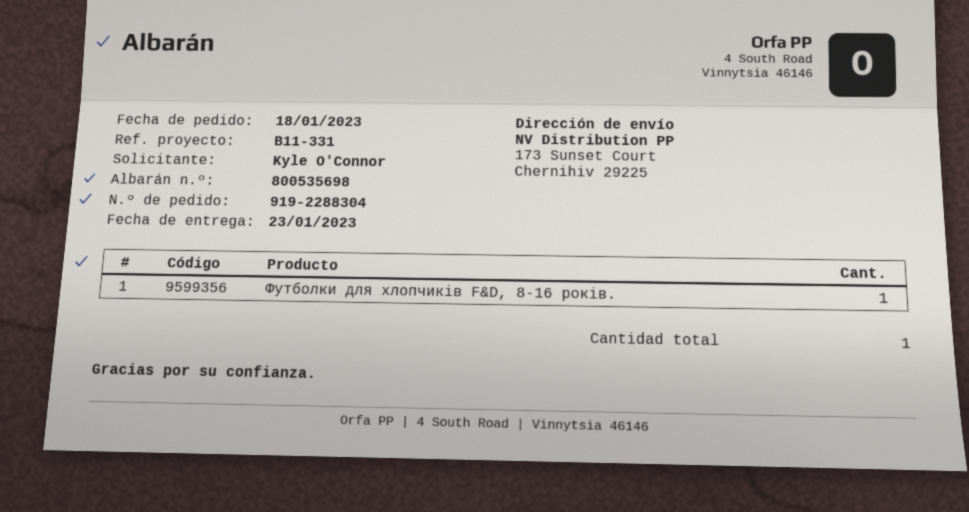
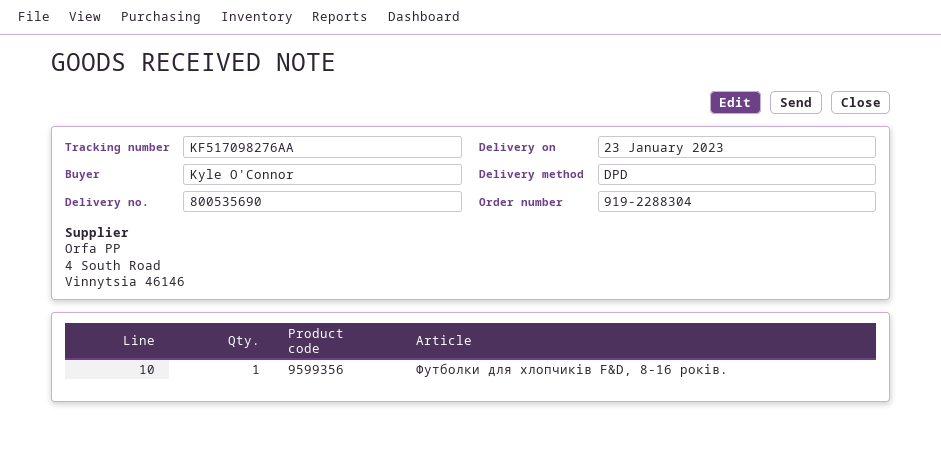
delivery note number: 800535698 -> 800535690

